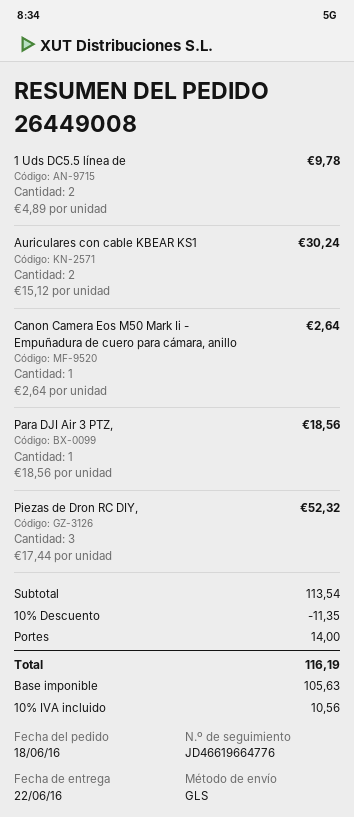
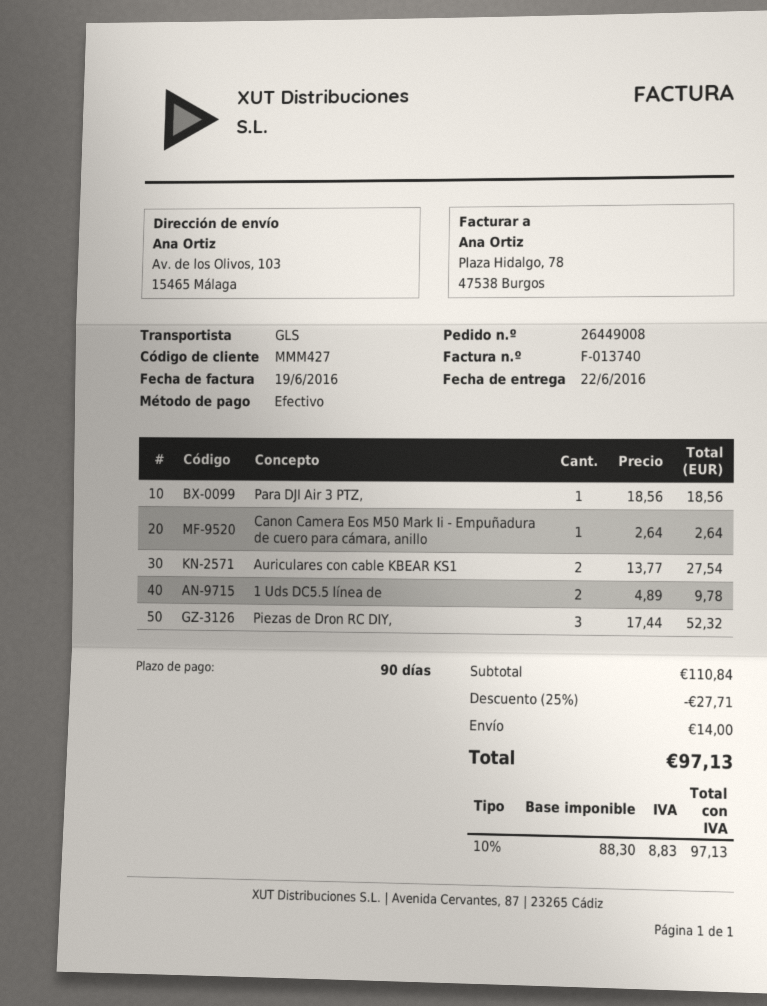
Auriculares con cable KBEAR KS1: 2 x 15.12 = 30.24 -> 2 x 13.77 = 27.54
subtotal: 113.54 -> 110.84
discount: 10% = 11.35 -> 25% = 27.71
net: 105.63 -> 88.30
tax: 10% = 10.56 -> 10% = 8.83
total: 116.19 -> 97.13

